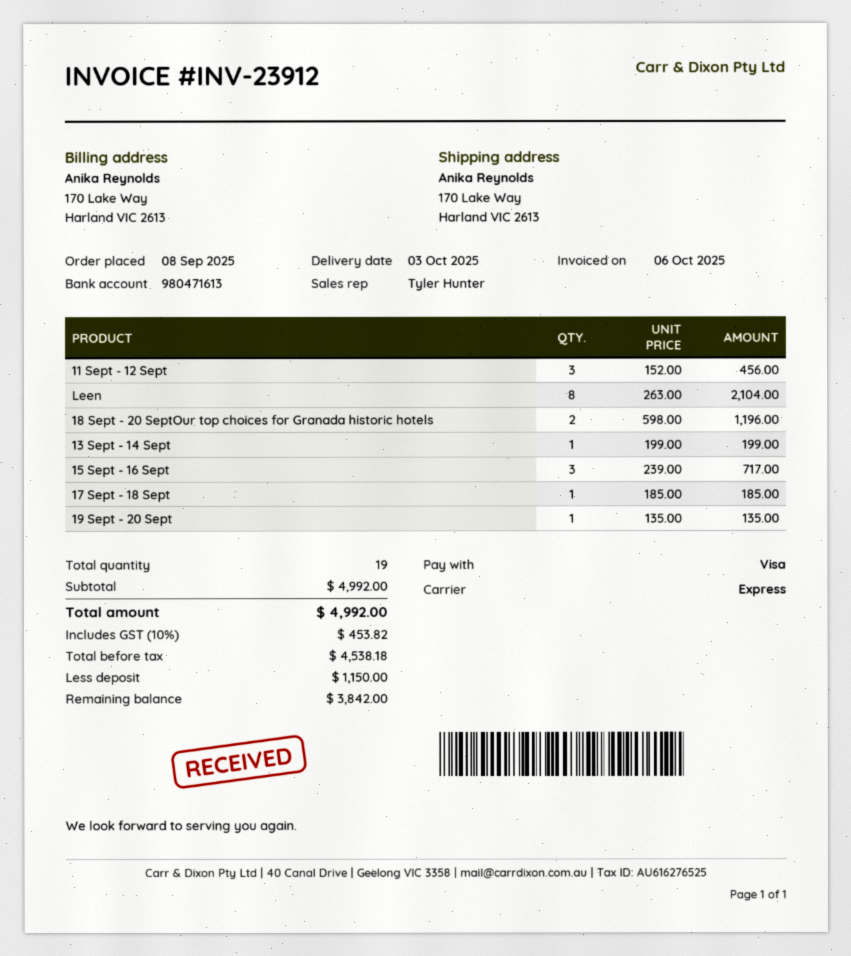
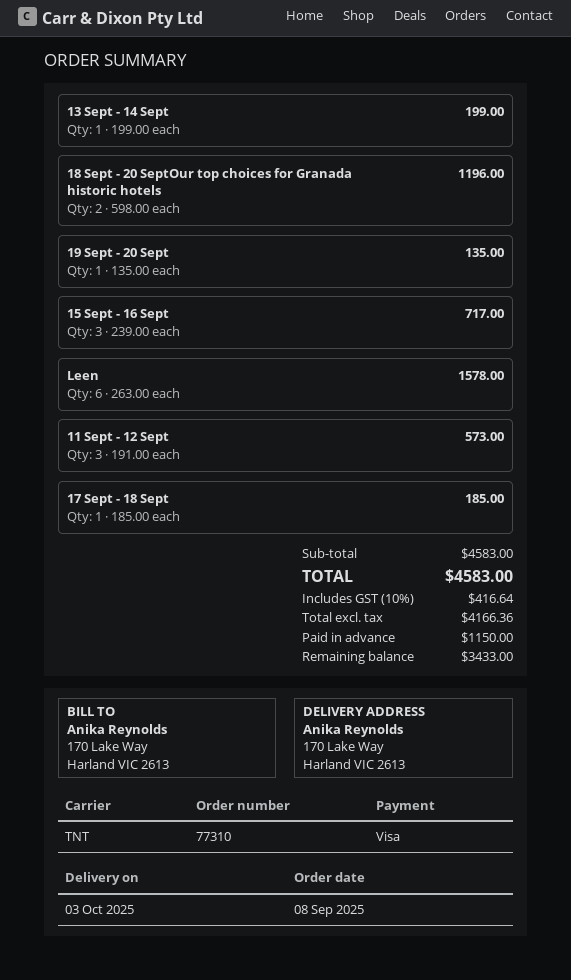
shipping method: express -> TNT
11 Sept - 12 Sept: 3 x 152.00 = 456.00 -> 3 x 191.00 = 573.00
Leen: 8 x 263.00 = 2104.00 -> 6 x 263.00 = 1578.00
subtotal: 4992.00 -> 4583.00
net: 4538.18 -> 4166.36
tax: 10% = 453.82 -> 10% = 416.64
total: 4992.00 -> 4583.00
balance: 3842.00 -> 3433.00

